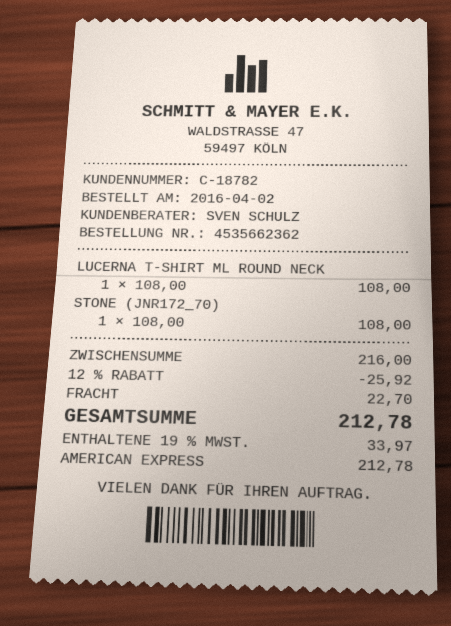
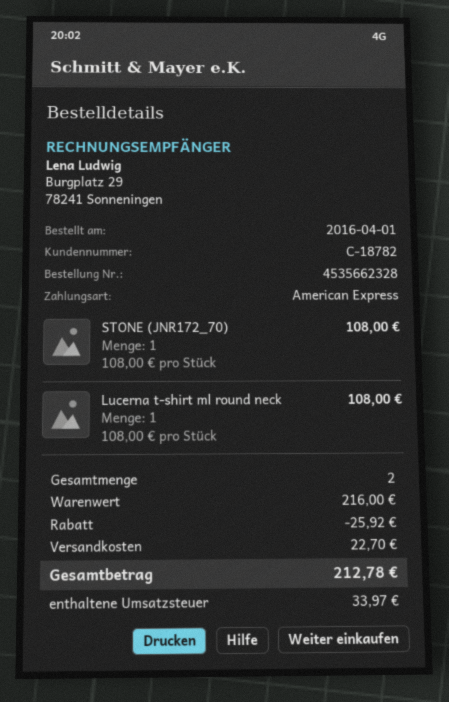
order number: 4535662362 -> 4535662328
order date: 2016-04-02 -> 2016-04-01

